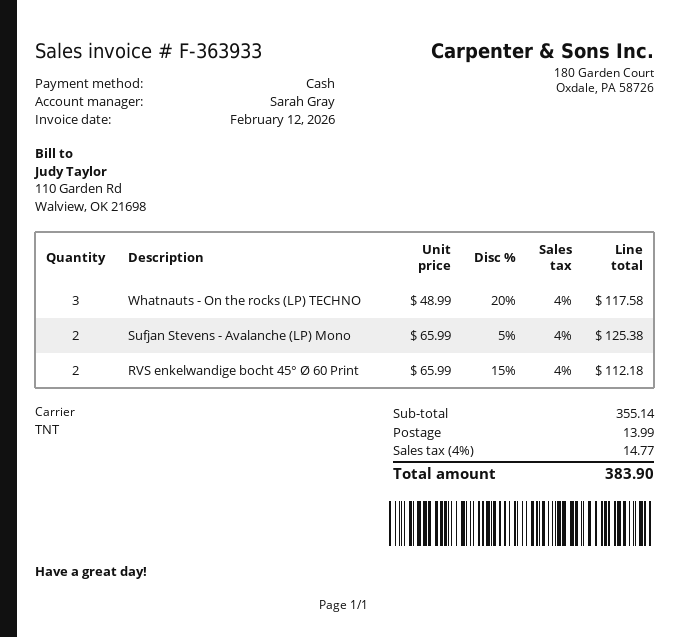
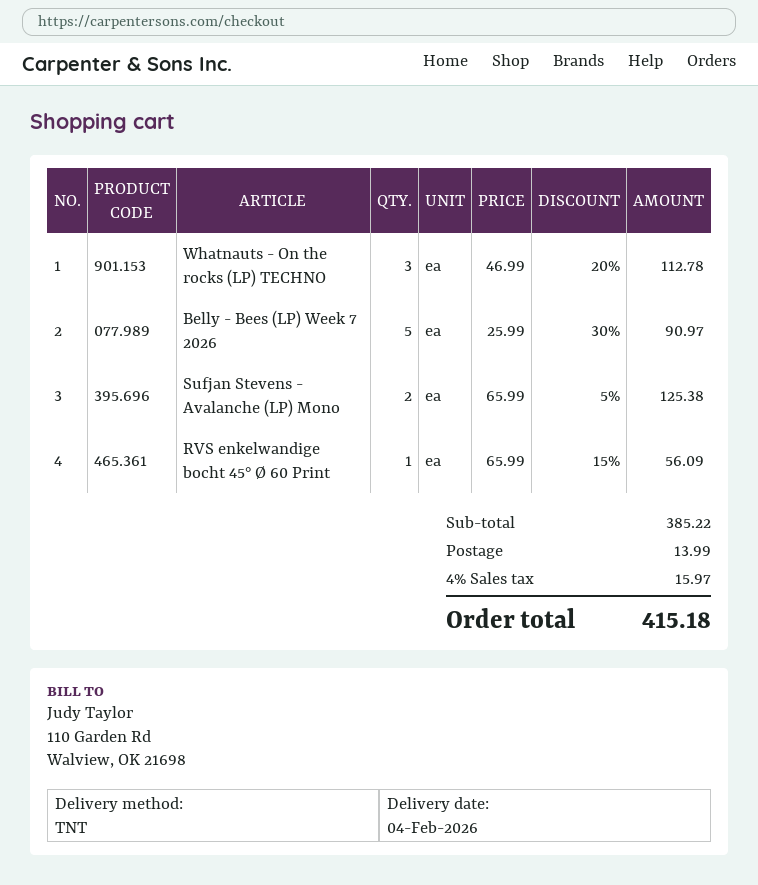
Whatnauts - On the rocks (LP) TECHNO: 3 x 48.99 - 20% = 117.58 -> 3 x 46.99 - 20% = 112.78
RVS enkelwandige bocht 45° Ø 60 Print: 2 x 65.99 - 15% = 112.18 -> 1 x 65.99 - 15% = 56.09
Belly - Bees (LP) Week 7 2026: none -> 5 x 25.99 - 30% = 90.97
subtotal: 355.14 -> 385.22
tax: 4% = 14.77 -> 4% = 15.97
total: 383.90 -> 415.18

